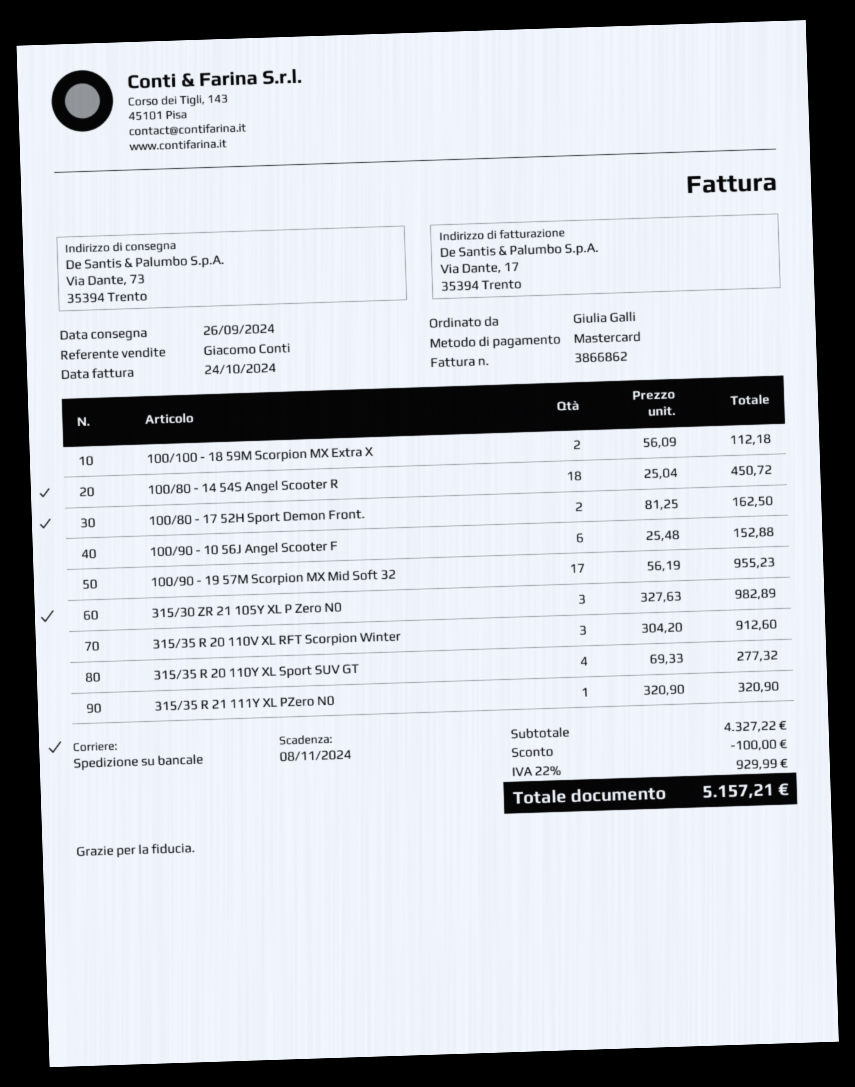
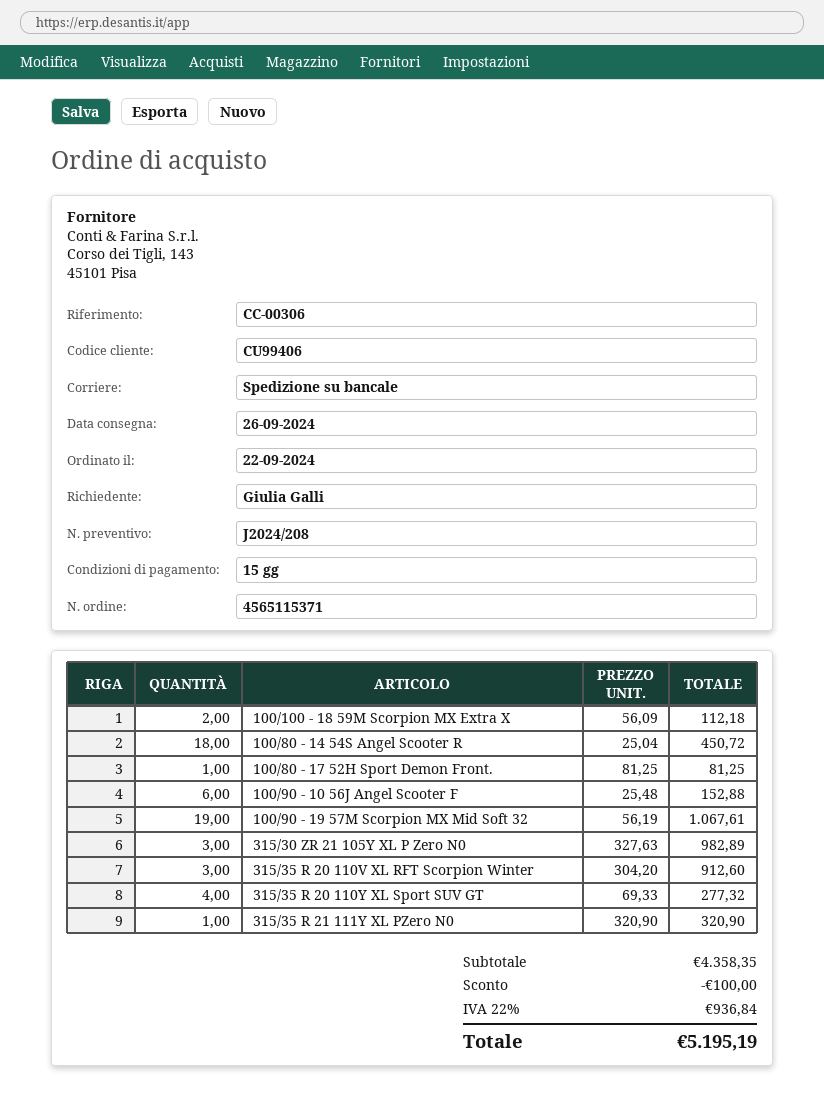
100/80 - 17 52H Sport Demon Front.: 2 x 81.25 = 162.50 -> 1 x 81.25 = 81.25
100/90 - 19 57M Scorpion MX Mid Soft 32: 17 x 56.19 = 955.23 -> 19 x 56.19 = 1067.61
subtotal: 4327.22 -> 4358.35
tax: 22% = 929.99 -> 22% = 936.84
total: 5157.21 -> 5195.19

